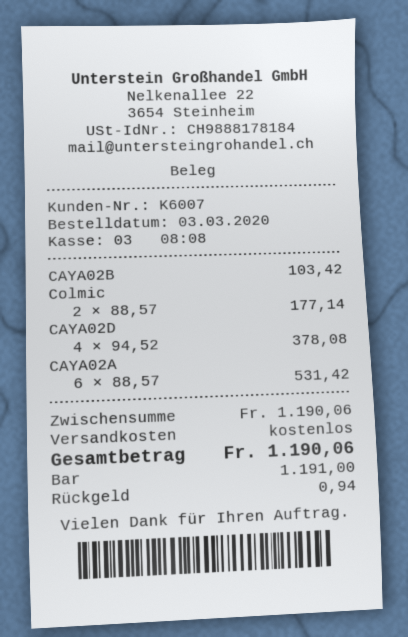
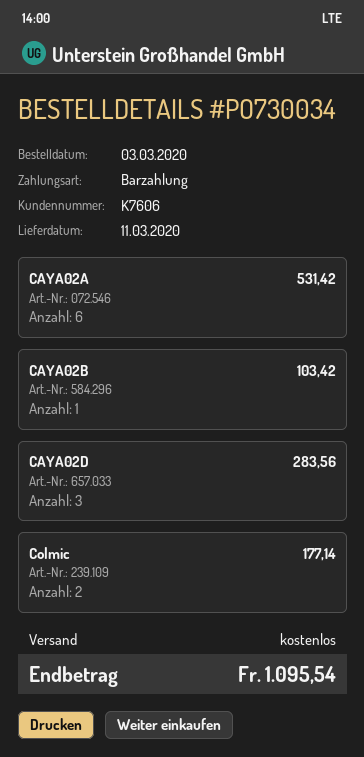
customer number: K6007 -> K7606
CAYA02D: 4 for 378.08 -> 3 for 283.56
total: 1190.06 -> 1095.54

